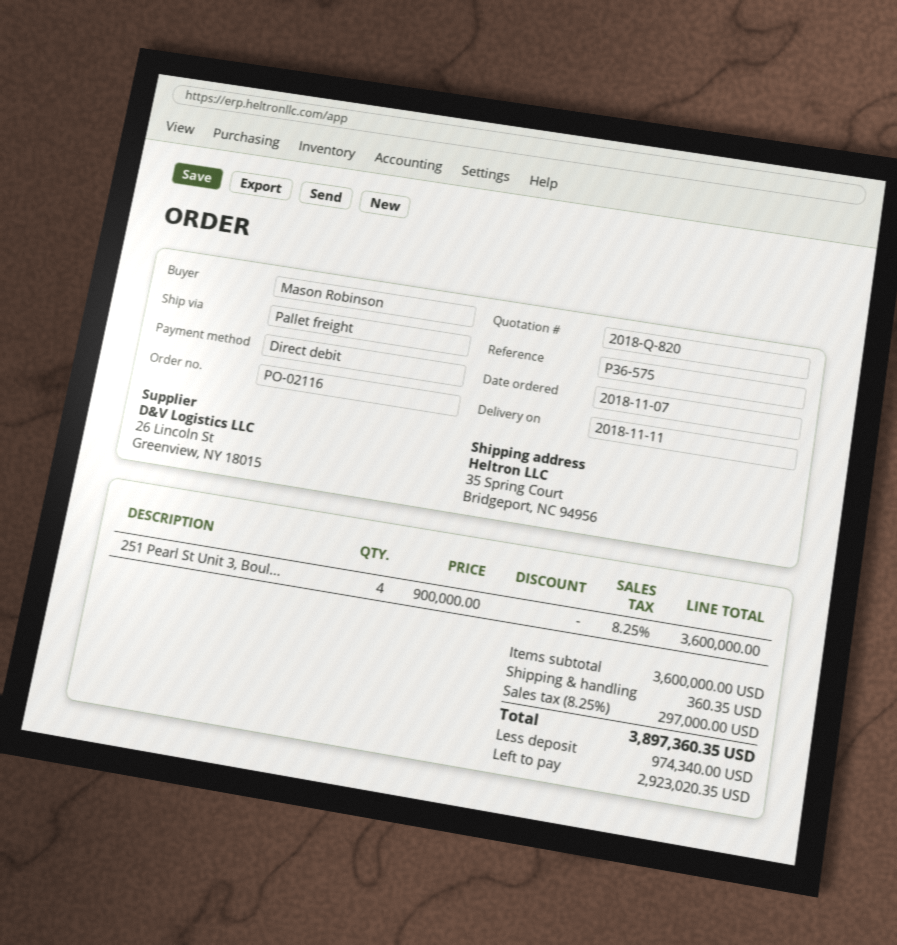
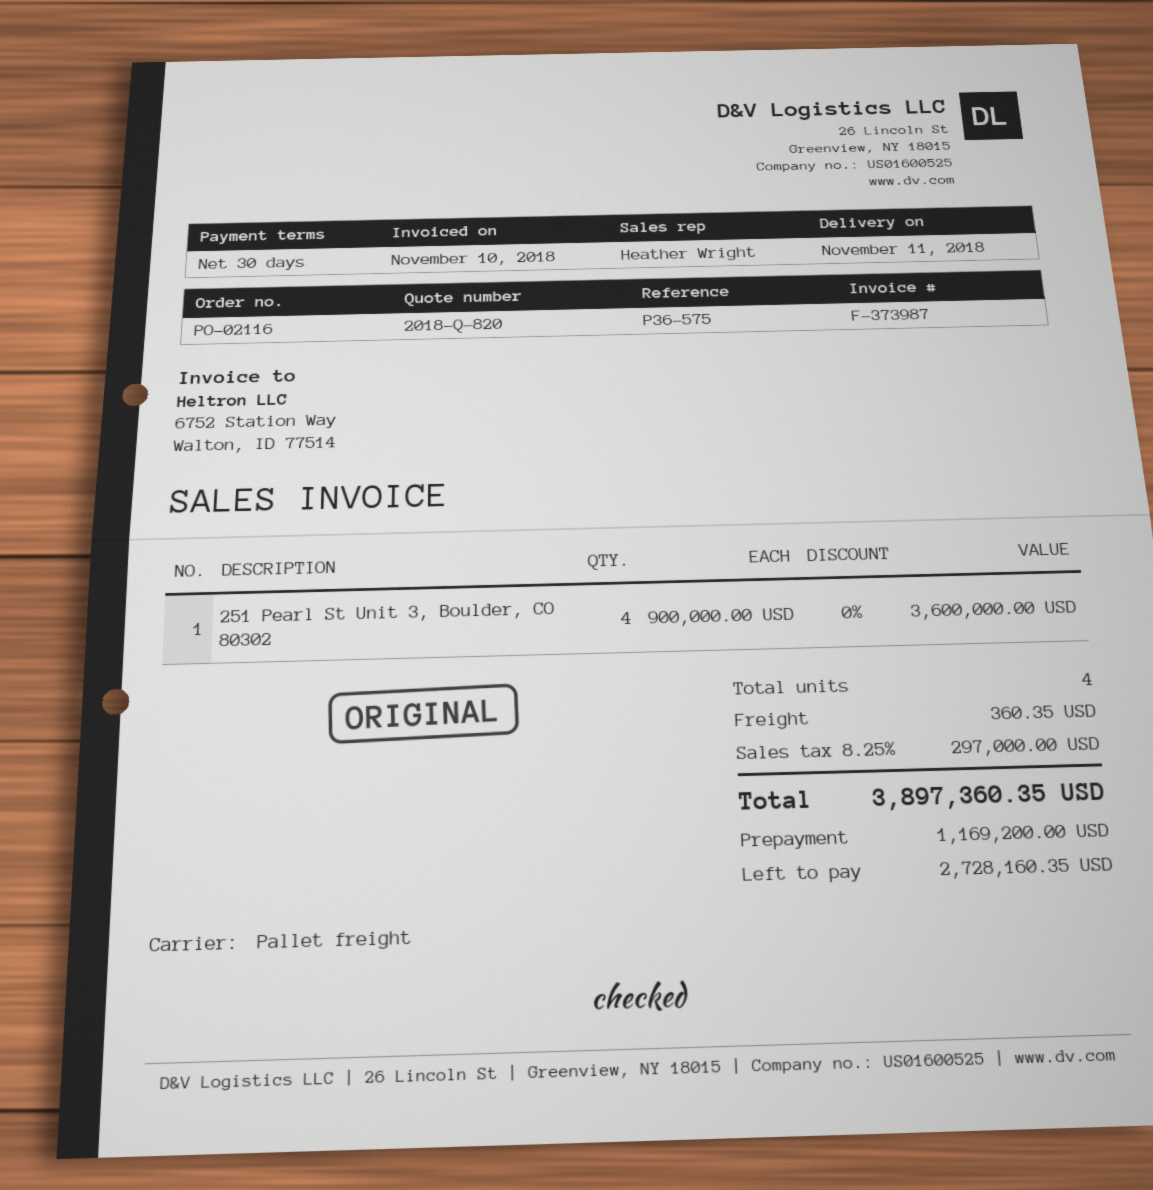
deposit: 974340.00 -> 1169200.00
balance: 2923020.35 -> 2728160.35

